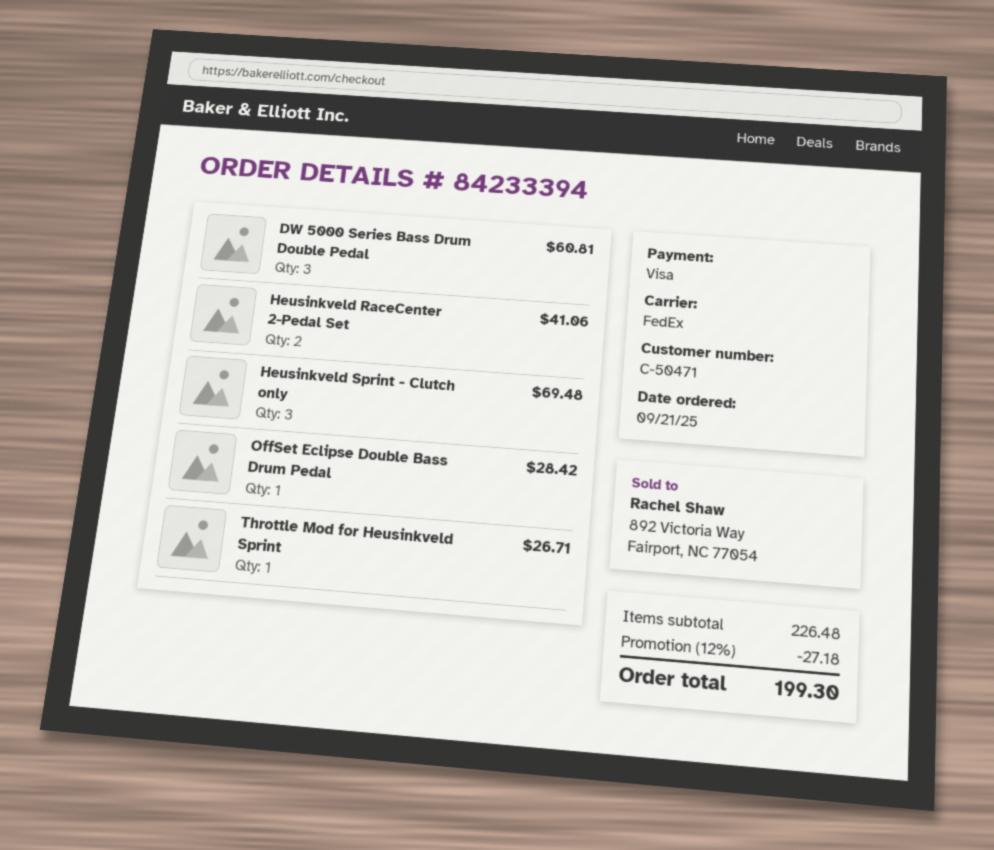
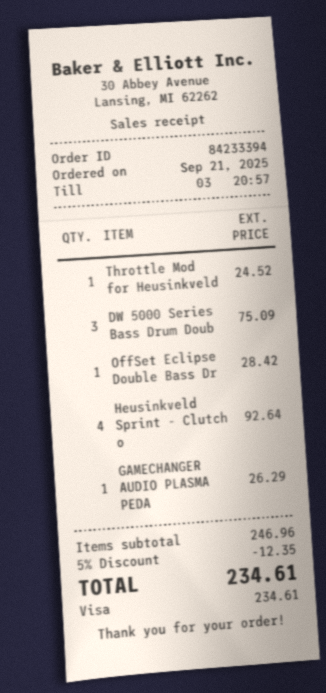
DW 5000 Series Bass Drum Double Pedal: 3 for 60.81 -> 3 for 75.09
Heusinkveld RaceCenter 2-Pedal Set: 2 for 41.06 -> none
Heusinkveld Sprint - Clutch only: 3 for 69.48 -> 4 for 92.64
Throttle Mod for Heusinkveld Sprint: 1 for 26.71 -> 1 for 24.52
GAMECHANGER AUDIO PLASMA PEDA: none -> 1 for 26.29
subtotal: 226.48 -> 246.96
discount: 12% = 27.18 -> 5% = 12.35
total: 199.30 -> 234.61

